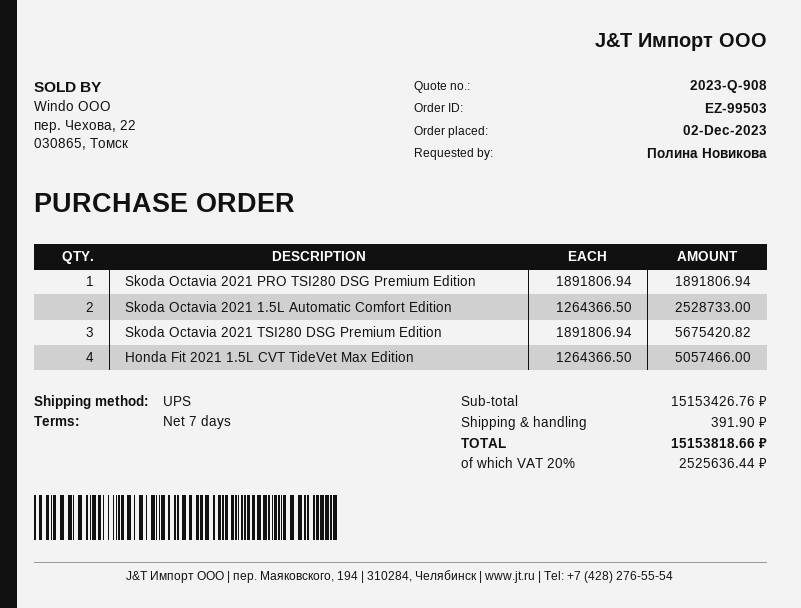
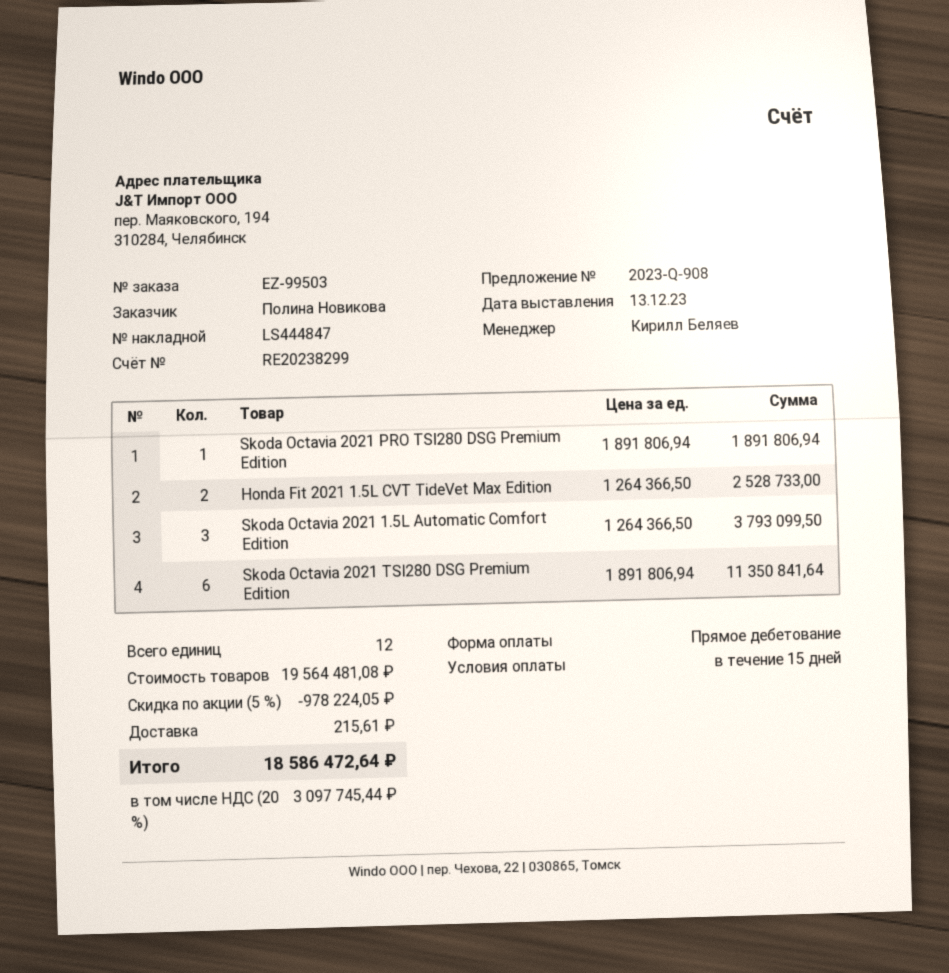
payment terms: 7 days -> 15 days
Skoda Octavia 2021 1.5L Automatic Comfort Edition: 2 x 1264366.50 = 2528733.00 -> 3 x 1264366.50 = 3793099.50
Skoda Octavia 2021 TSI280 DSG Premium Edition: 3 x 1891806.94 = 5675420.82 -> 6 x 1891806.94 = 11350841.64
Honda Fit 2021 1.5L CVT TideVet Max Edition: 4 x 1264366.50 = 5057466.00 -> 2 x 1264366.50 = 2528733.00
subtotal: 15153426.76 -> 19564481.08
discount: none -> 5% = 978224.05
shipping: 391.90 -> 215.61
tax: 20% = 2525636.44 -> 20% = 3097745.44
total: 15153818.66 -> 18586472.64

